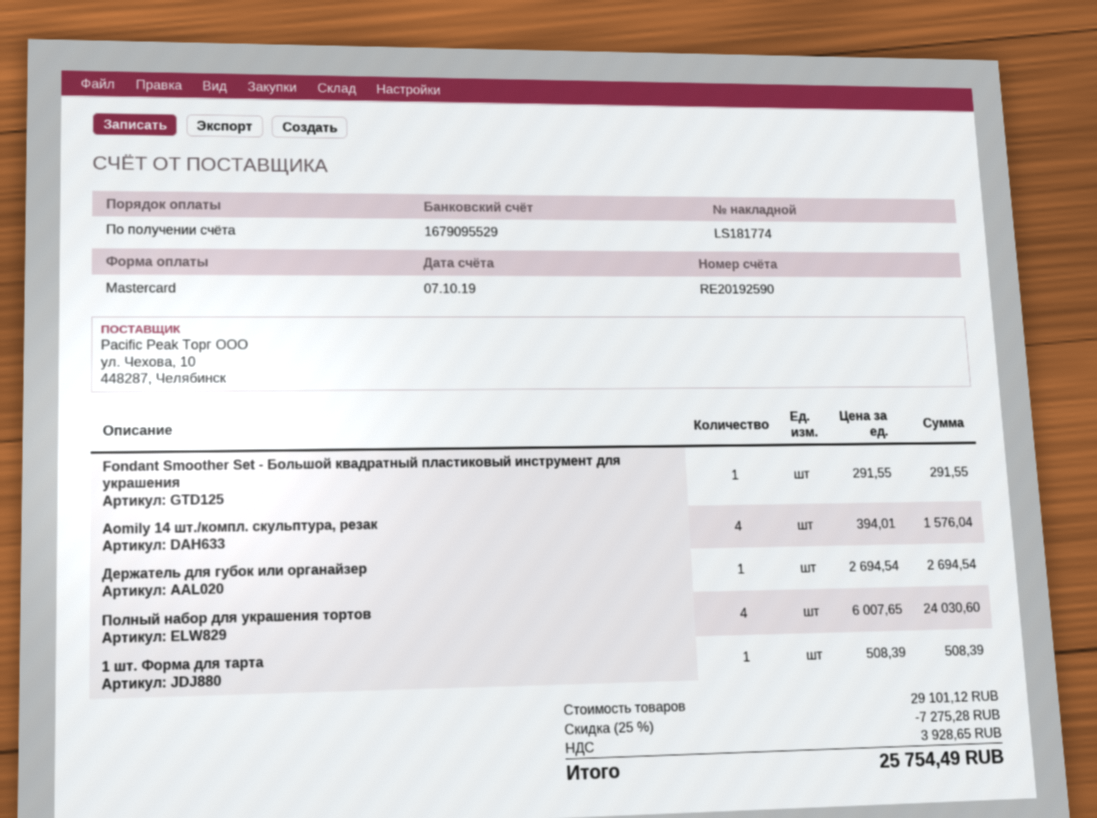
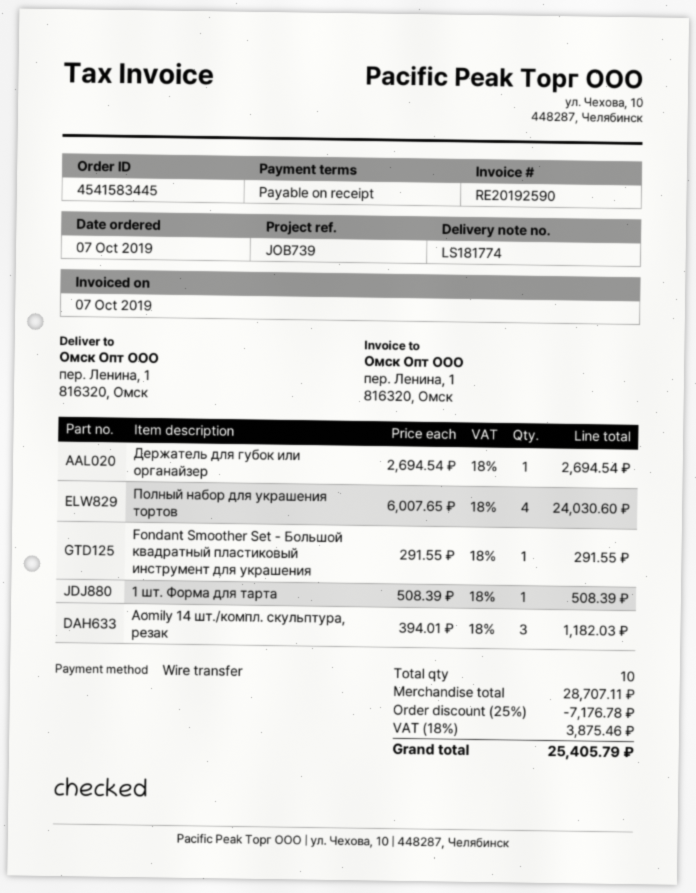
payment method: Mastercard -> bank transfer
Aomily 14 шт./компл. скульптура, резак: 4 x 394.01 = 1576.04 -> 3 x 394.01 = 1182.03
subtotal: 29101.12 -> 28707.11
discount: 25% = 7275.28 -> 25% = 7176.78
tax: 3928.65 -> 3875.46
total: 25754.49 -> 25405.79

